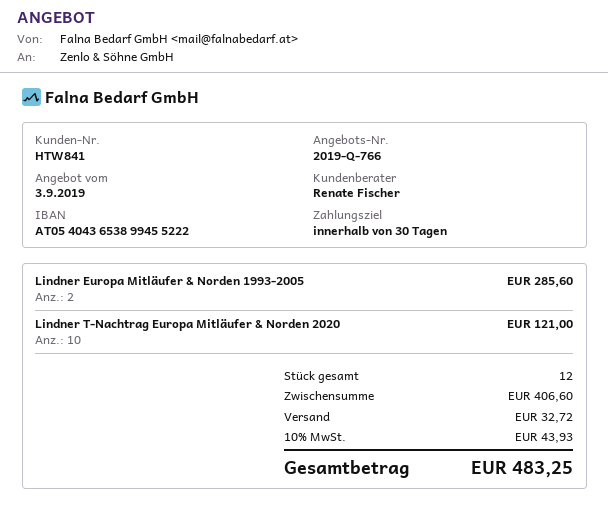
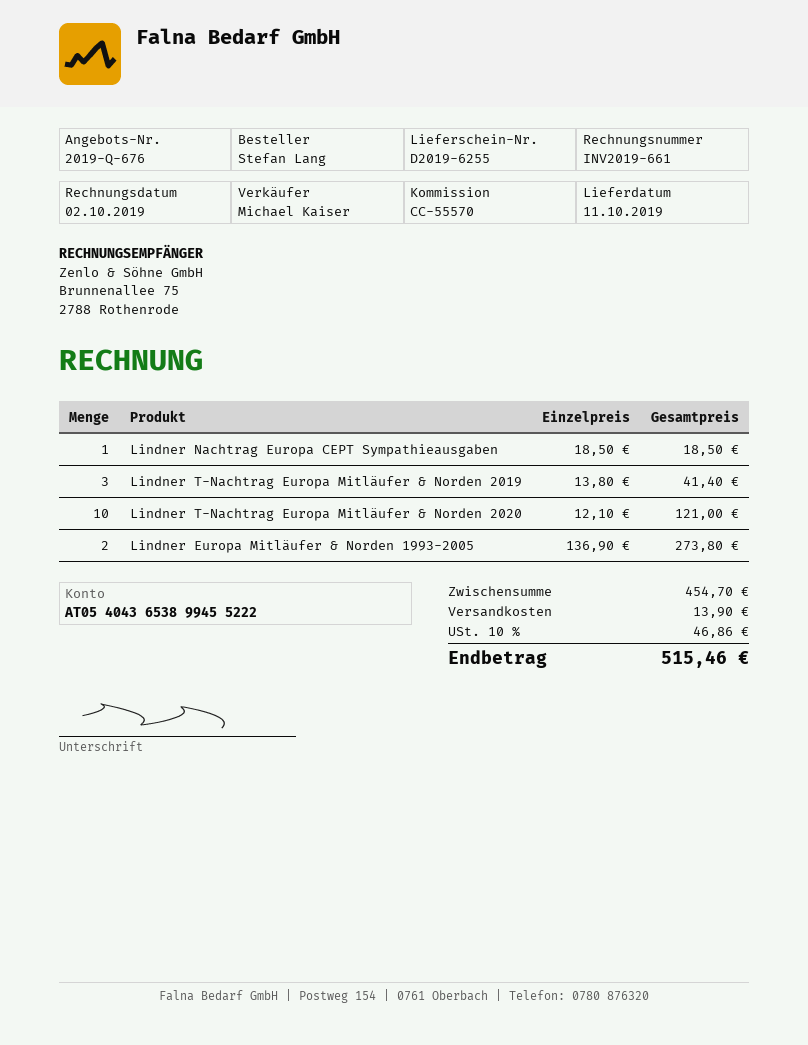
quote number: 2019-Q-766 -> 2019-Q-676
sales rep: Renate Fischer -> Michael Kaiser
Lindner Europa Mitläufer & Norden 1993-2005: 2 for 285.60 -> 2 for 273.80
Lindner Nachtrag Europa CEPT Sympathieausgaben: none -> 1 for 18.50
Lindner T-Nachtrag Europa Mitläufer & Norden 2019: none -> 3 for 41.40
subtotal: 406.60 -> 454.70
shipping: 32.72 -> 13.90
tax: 10% = 43.93 -> 10% = 46.86
total: 483.25 -> 515.46

